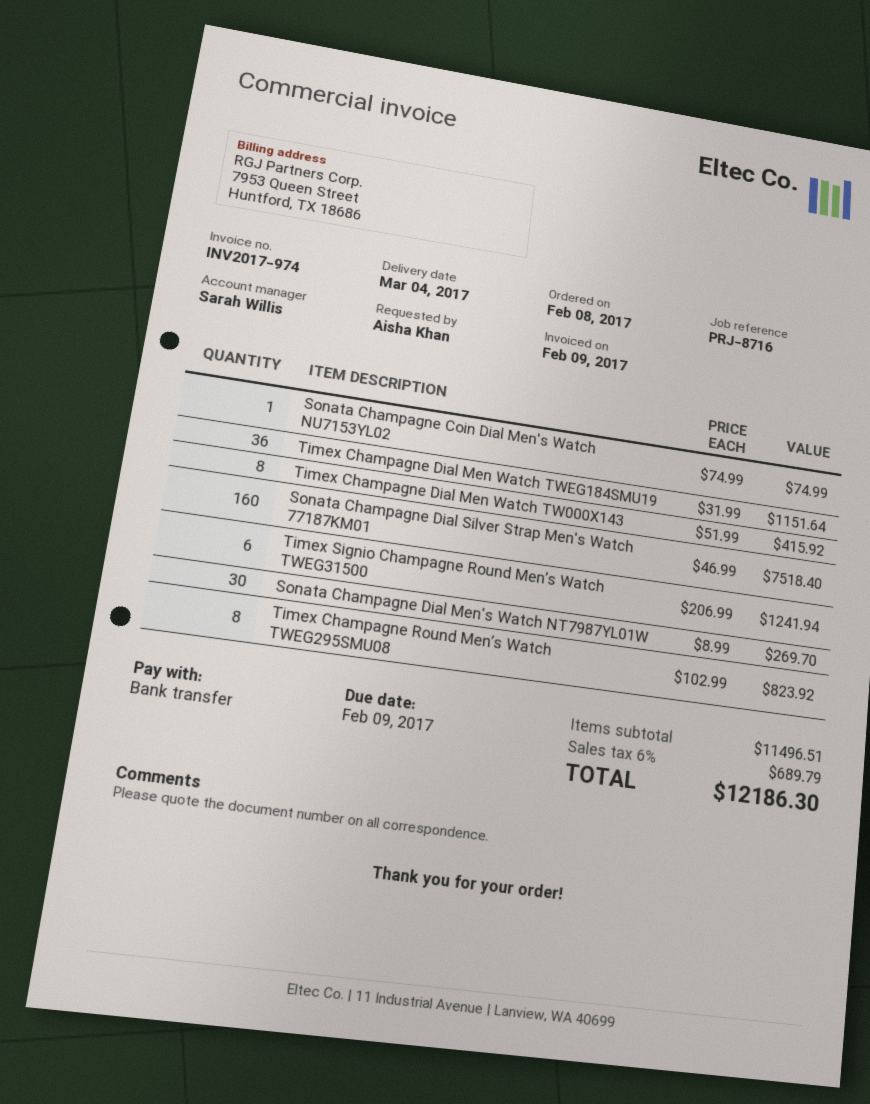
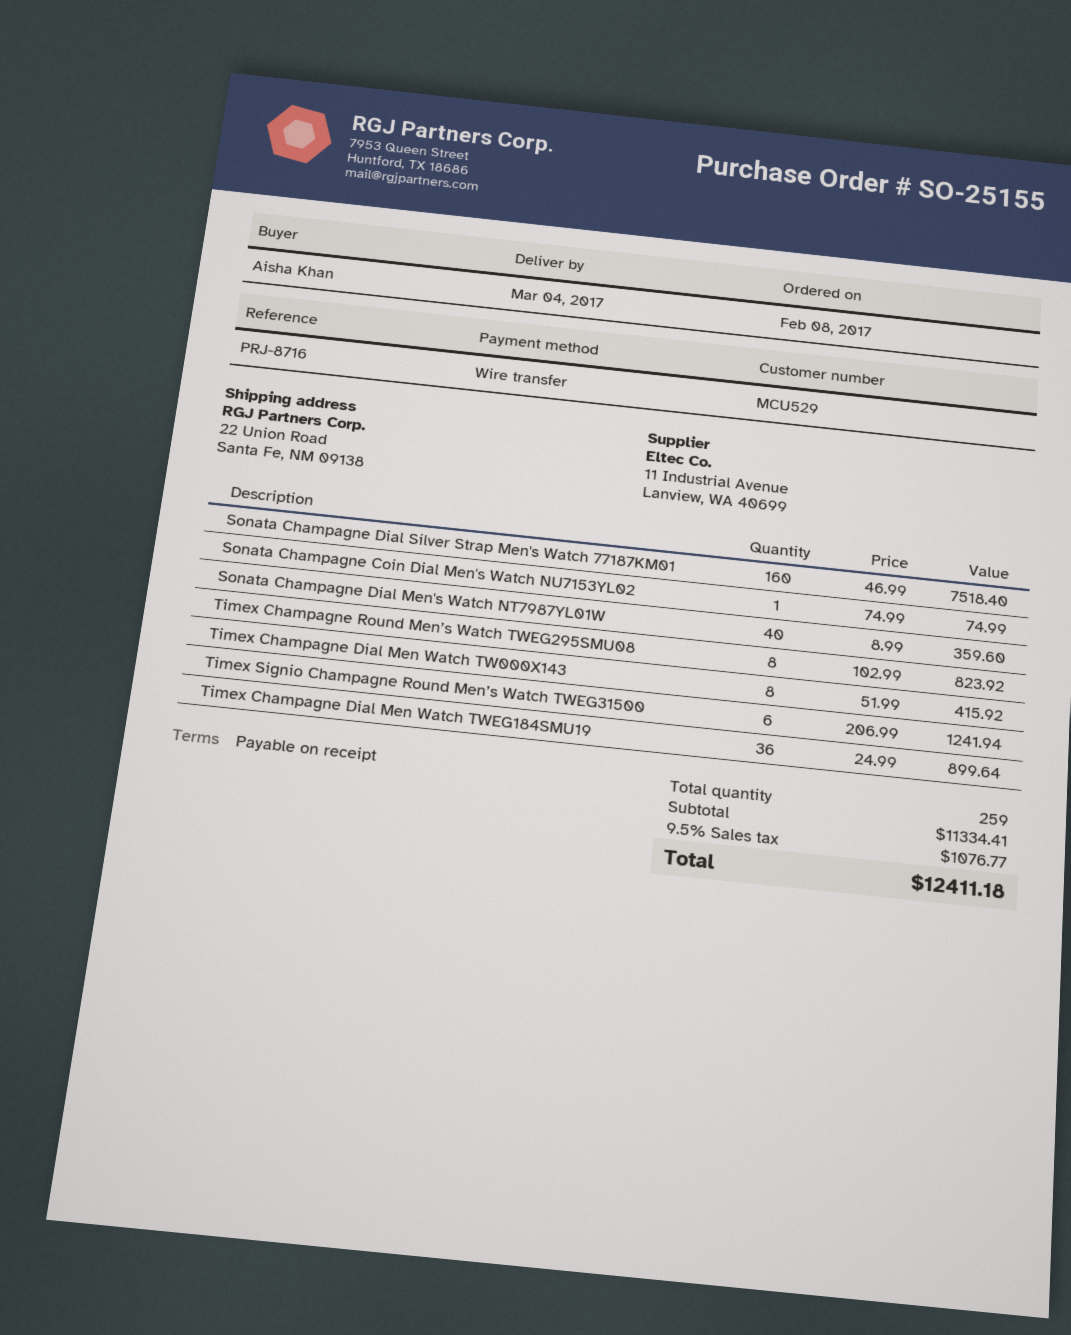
Timex Champagne Dial Men Watch TWEG184SMU19: 36 x 31.99 = 1151.64 -> 36 x 24.99 = 899.64
Sonata Champagne Dial Men's Watch NT7987YL01W: 30 x 8.99 = 269.70 -> 40 x 8.99 = 359.60
subtotal: 11496.51 -> 11334.41
tax: 6% = 689.79 -> 9.5% = 1076.77
total: 12186.30 -> 12411.18

